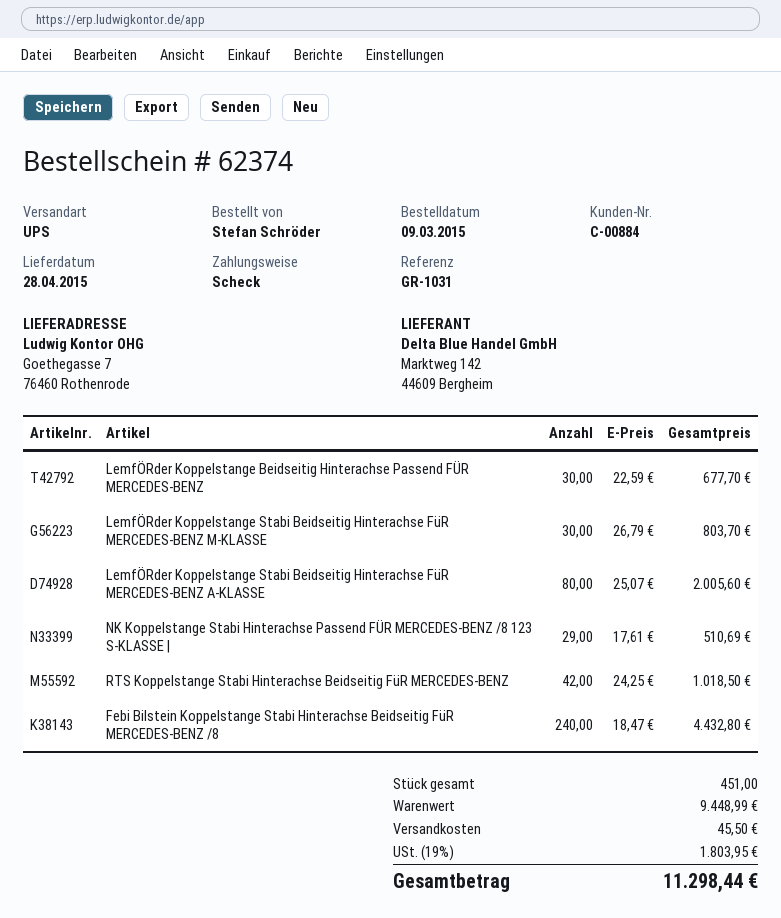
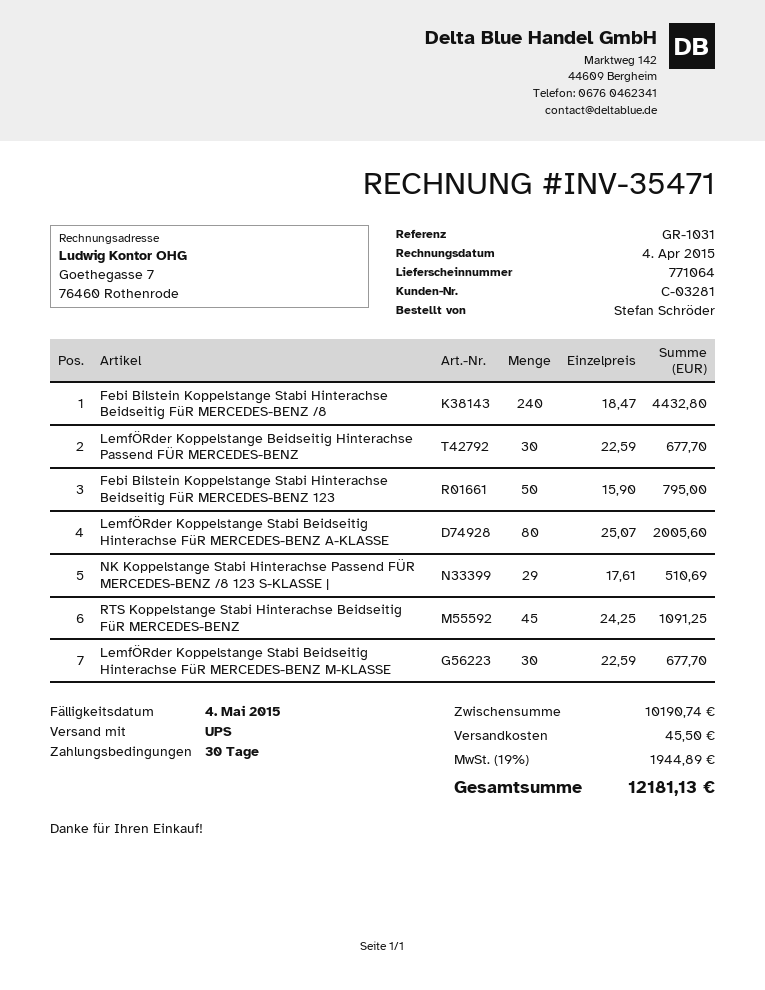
customer number: C-00884 -> C-03281
LemfÖRder Koppelstange Stabi Beidseitig Hinterachse FüR MERCEDES-BENZ M-KLASSE: 30 x 26.79 = 803.70 -> 30 x 22.59 = 677.70
RTS Koppelstange Stabi Hinterachse Beidseitig FüR MERCEDES-BENZ: 42 x 24.25 = 1018.50 -> 45 x 24.25 = 1091.25
Febi Bilstein Koppelstange Stabi Hinterachse Beidseitig FüR MERCEDES-BENZ 123: none -> 50 x 15.90 = 795.00
subtotal: 9448.99 -> 10190.74
tax: 19% = 1803.95 -> 19% = 1944.89
total: 11298.44 -> 12181.13

